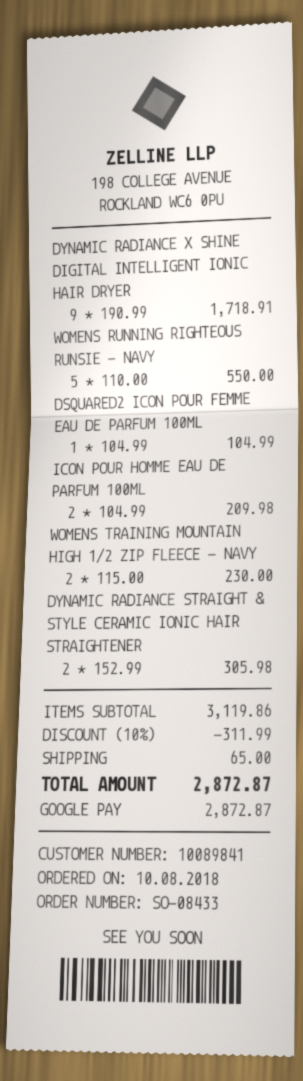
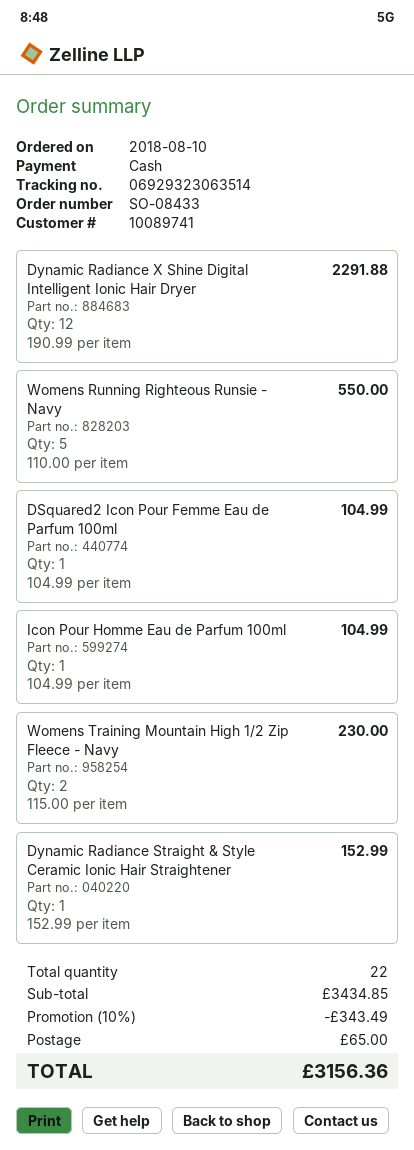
customer number: 10089841 -> 10089741
payment method: Google Pay -> cash
DYNAMIC RADIANCE X SHINE DIGITAL INTELLIGENT IONIC HAIR DRYER: 9 x 190.99 = 1718.91 -> 12 x 190.99 = 2291.88
ICON POUR HOMME EAU DE PARFUM 100ML: 2 x 104.99 = 209.98 -> 1 x 104.99 = 104.99
DYNAMIC RADIANCE STRAIGHT & STYLE CERAMIC IONIC HAIR STRAIGHTENER: 2 x 152.99 = 305.98 -> 1 x 152.99 = 152.99
subtotal: 3119.86 -> 3434.85
discount: 10% = 311.99 -> 10% = 343.49
total: 2872.87 -> 3156.36

